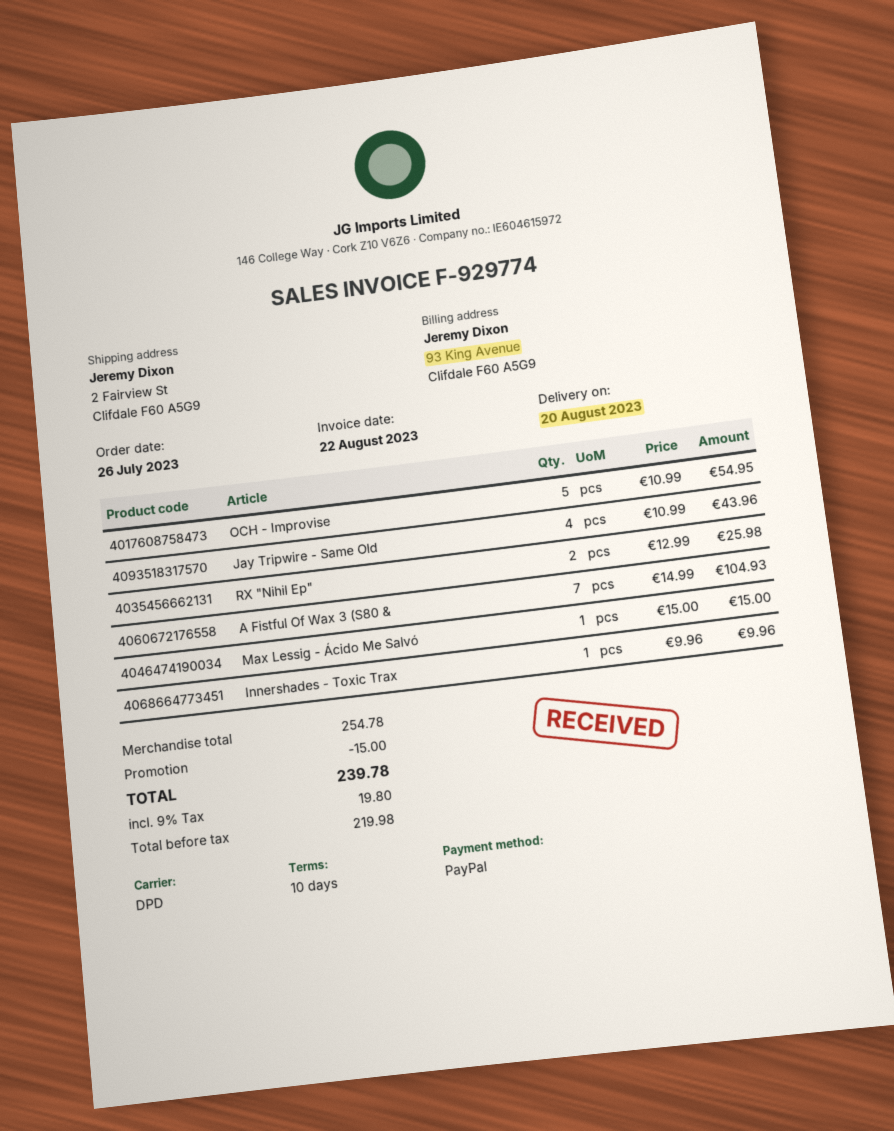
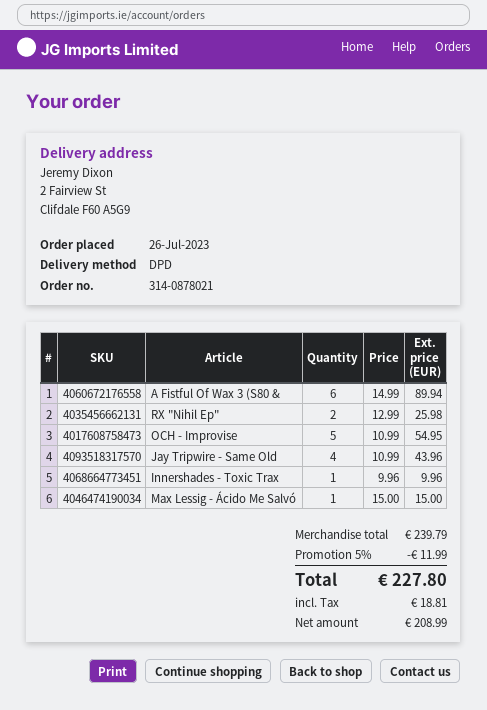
A Fistful Of Wax 3 (S80 &: 7 x 14.99 = 104.93 -> 6 x 14.99 = 89.94
subtotal: 254.78 -> 239.79
discount: 15.00 -> 11.99
net: 219.98 -> 208.99
tax: 19.80 -> 18.81
total: 239.78 -> 227.80

